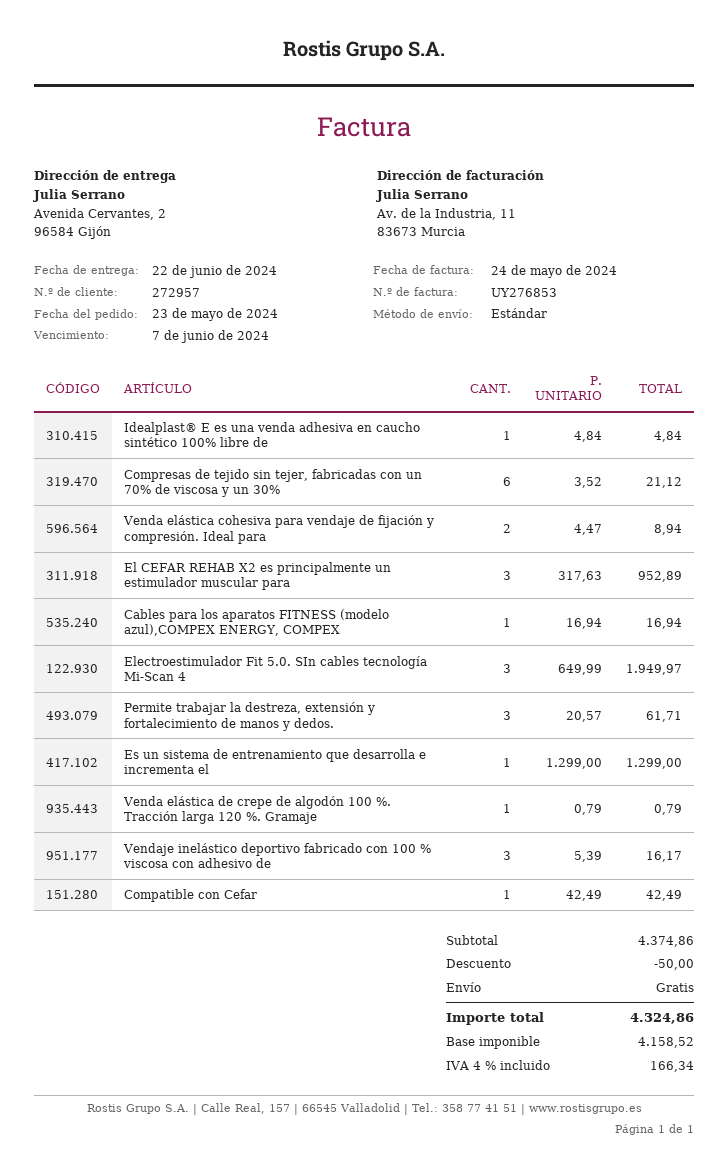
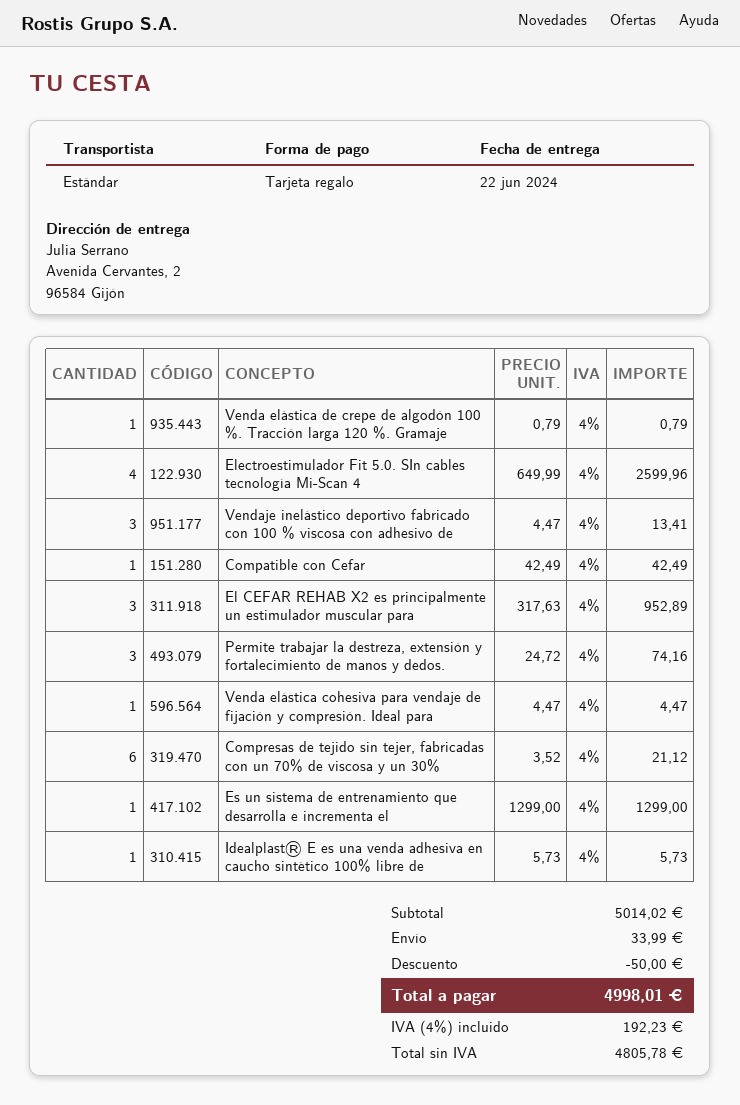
Idealplast® E es una venda adhesiva en caucho sintético 100% libre de: 1 x 4.84 = 4.84 -> 1 x 5.73 = 5.73
Venda elástica cohesiva para vendaje de fijación y compresión. Ideal para: 2 x 4.47 = 8.94 -> 1 x 4.47 = 4.47
Cables para los aparatos FITNESS (modelo azul),COMPEX ENERGY, COMPEX: 1 x 16.94 = 16.94 -> none
Electroestimulador Fit 5.0. SIn cables tecnología Mi-Scan 4: 3 x 649.99 = 1949.97 -> 4 x 649.99 = 2599.96
Permite trabajar la destreza, extensión y fortalecimiento de manos y dedos.: 3 x 20.57 = 61.71 -> 3 x 24.72 = 74.16
Vendaje inelástico deportivo fabricado con 100 % viscosa con adhesivo de: 3 x 5.39 = 16.17 -> 3 x 4.47 = 13.41
subtotal: 4374.86 -> 5014.02
shipping: 0.00 -> 33.99
net: 4158.52 -> 4805.78
tax: 4% = 166.34 -> 4% = 192.23
total: 4324.86 -> 4998.01

